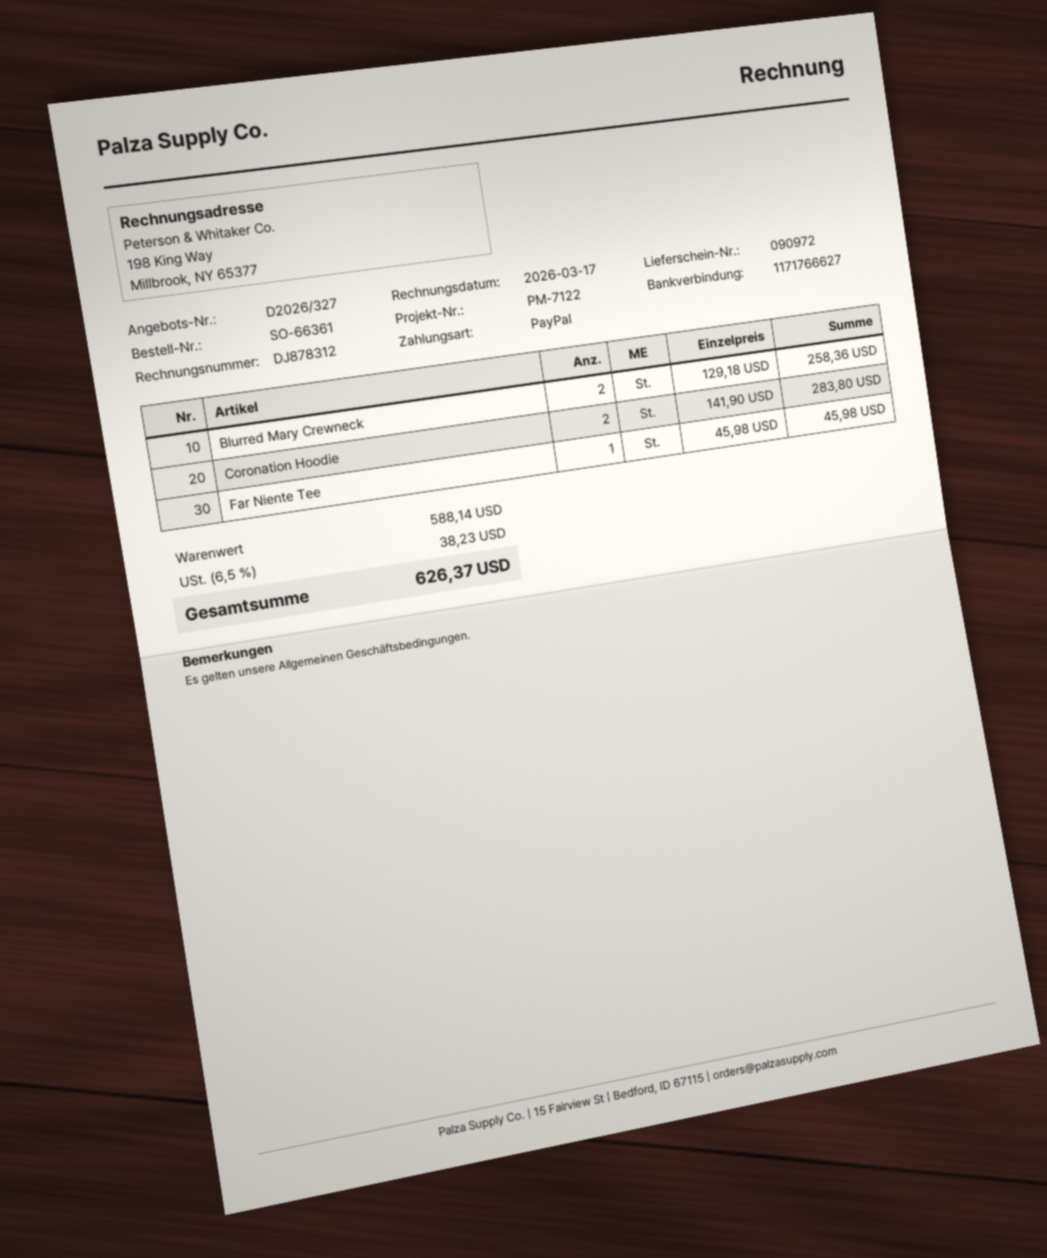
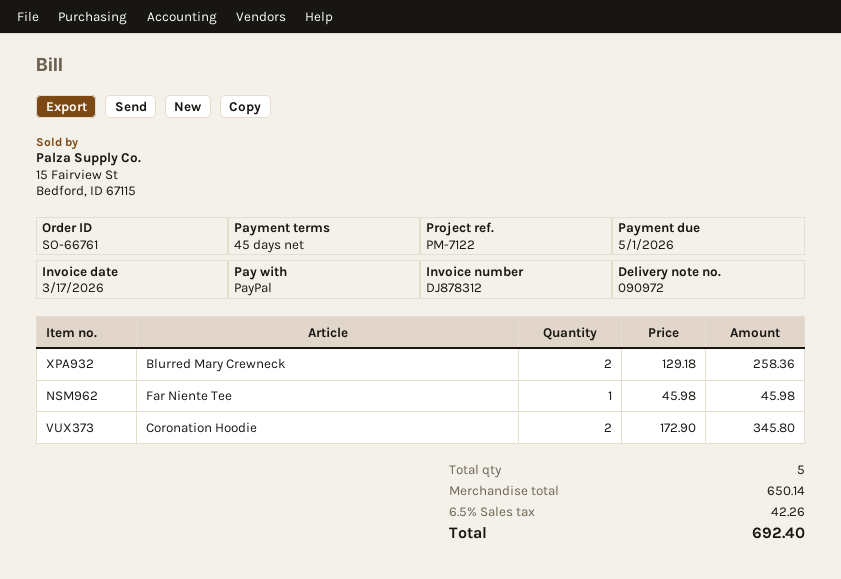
order number: SO-66361 -> SO-66761
Coronation Hoodie: 2 x 141.90 = 283.80 -> 2 x 172.90 = 345.80
subtotal: 588.14 -> 650.14
tax: 6.5% = 38.23 -> 6.5% = 42.26
total: 626.37 -> 692.40

